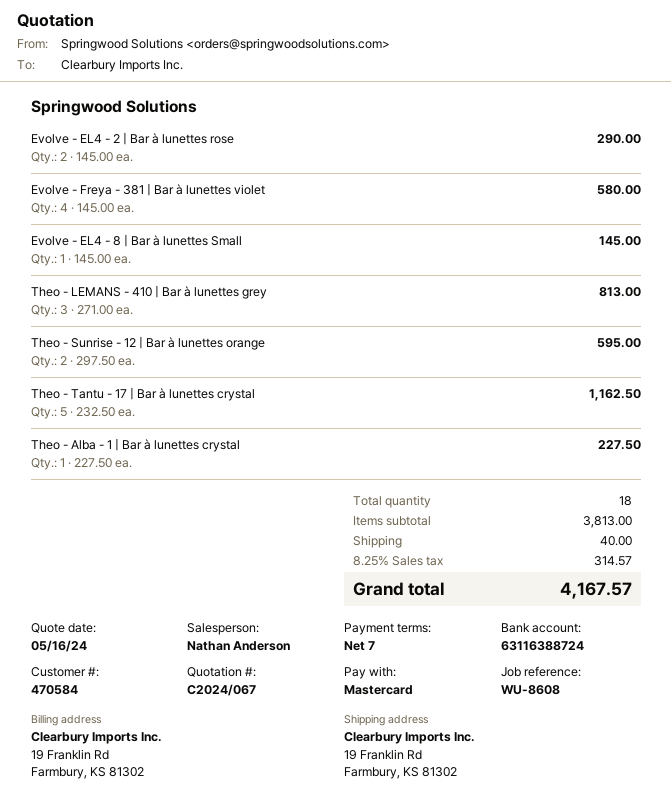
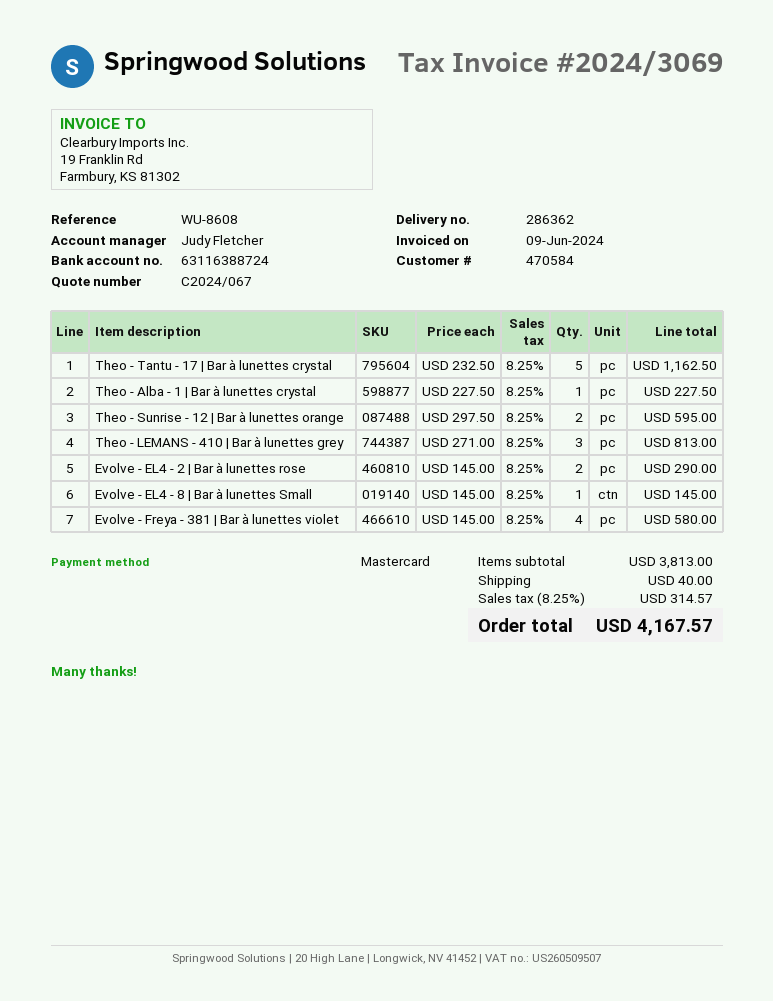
sales rep: Nathan Anderson -> Judy Fletcher

